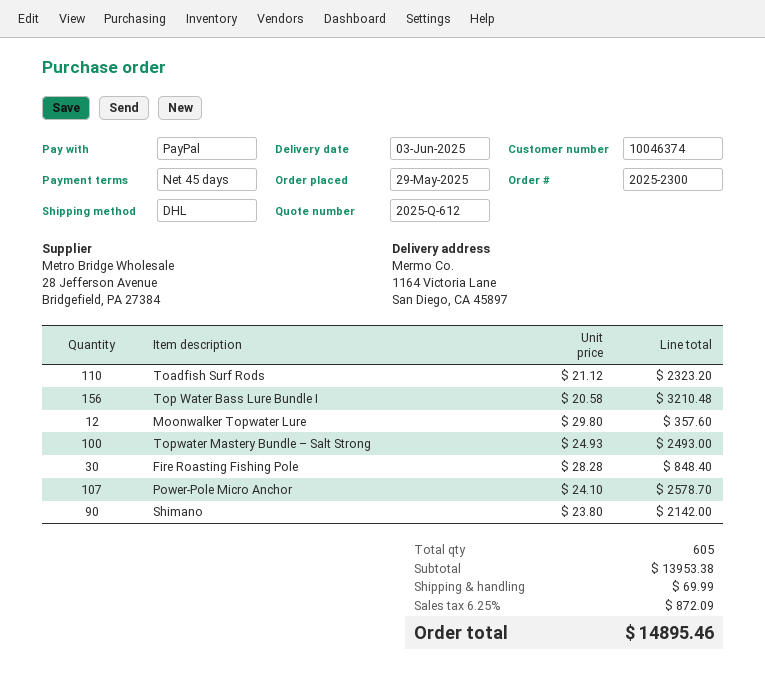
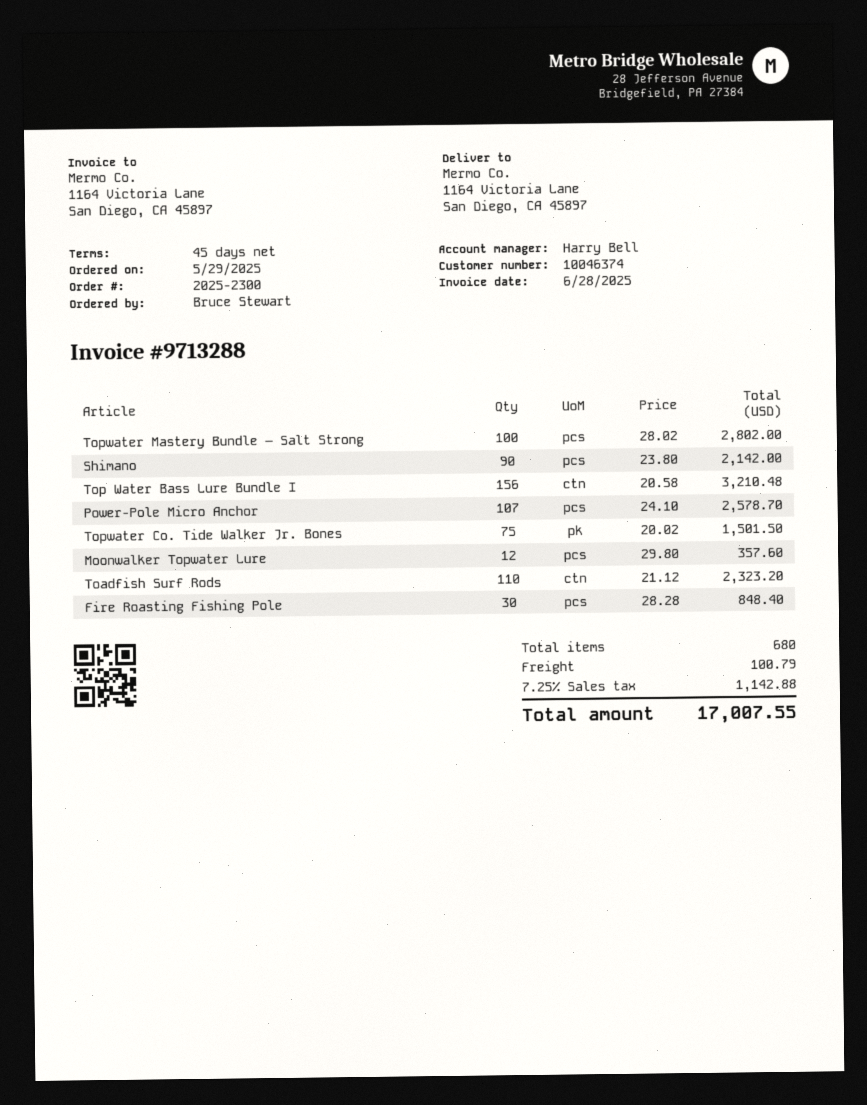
Topwater Mastery Bundle – Salt Strong: 100 x 24.93 = 2493.00 -> 100 x 28.02 = 2802.00
Topwater Co. Tide Walker Jr. Bones: none -> 75 x 20.02 = 1501.50
total quantity: 605 -> 680
shipping: 69.99 -> 100.79
tax: 6.25% = 872.09 -> 7.25% = 1142.88
total: 14895.46 -> 17007.55

